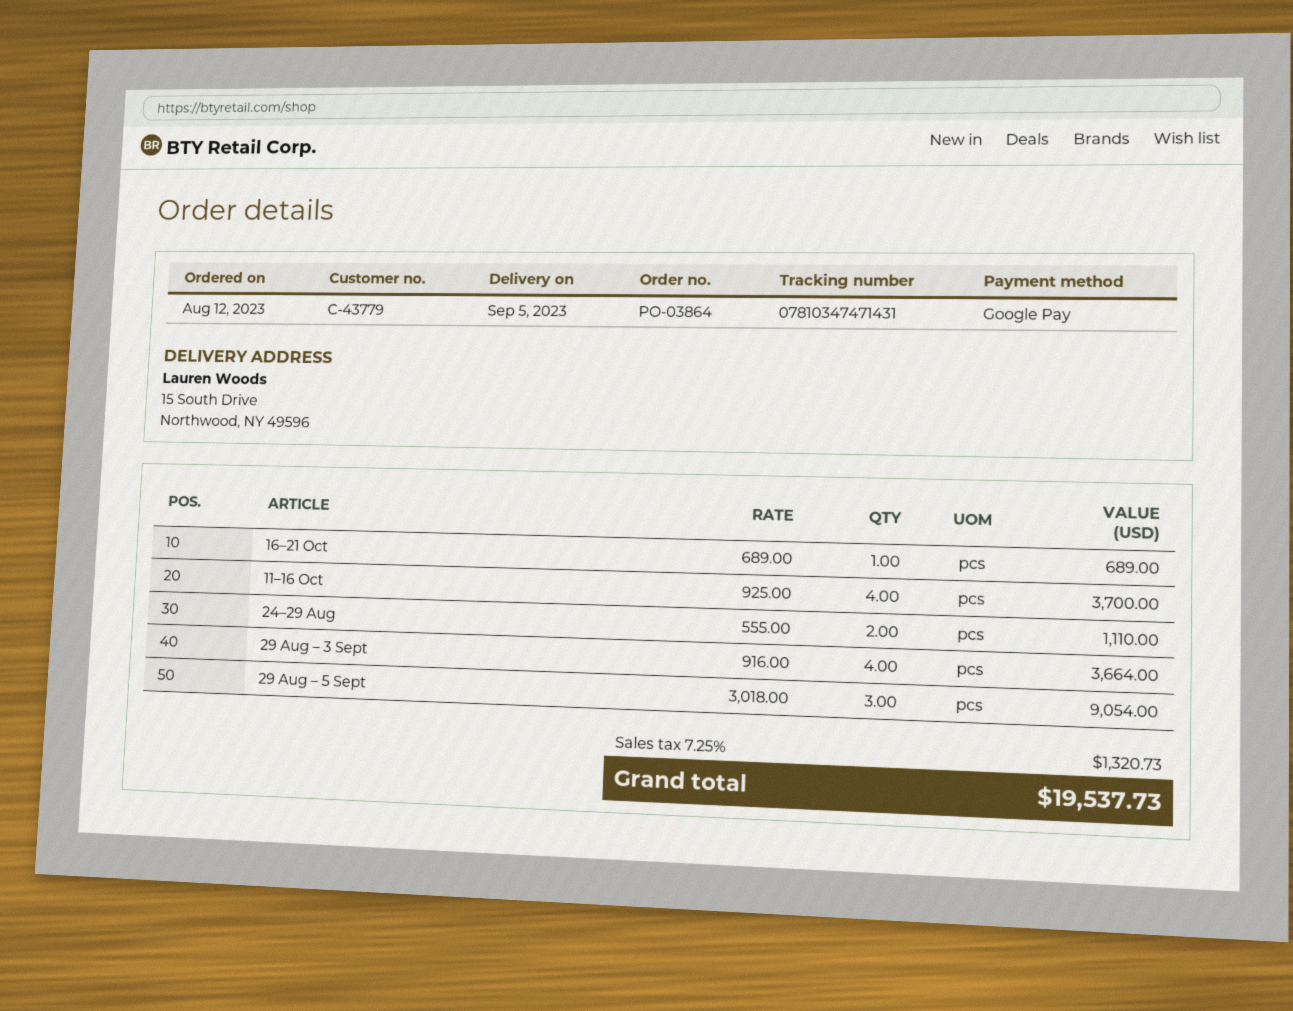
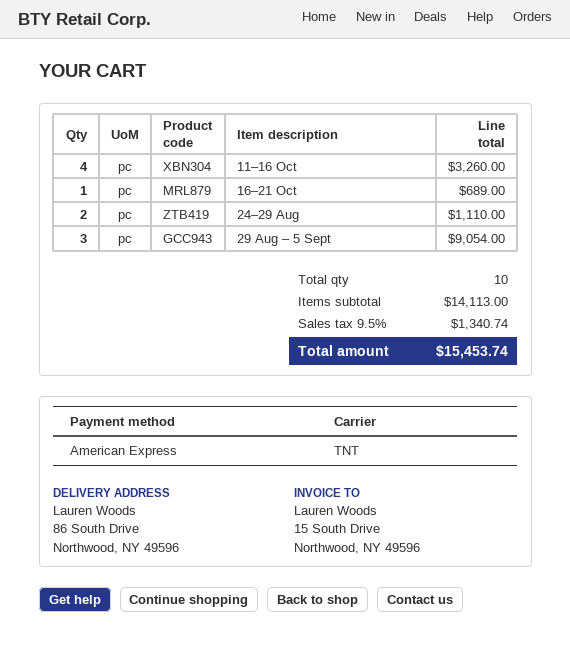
payment method: Google Pay -> American Express
ship to: 15 South Drive, Northwood, NY 49596 -> 86 South Drive, Northwood, NY 49596
11–16 Oct: 4 for 3700.00 -> 4 for 3260.00
29 Aug – 3 Sept: 4 for 3664.00 -> none
tax: 7.25% = 1320.73 -> 9.5% = 1340.74
total: 19537.73 -> 15453.74

